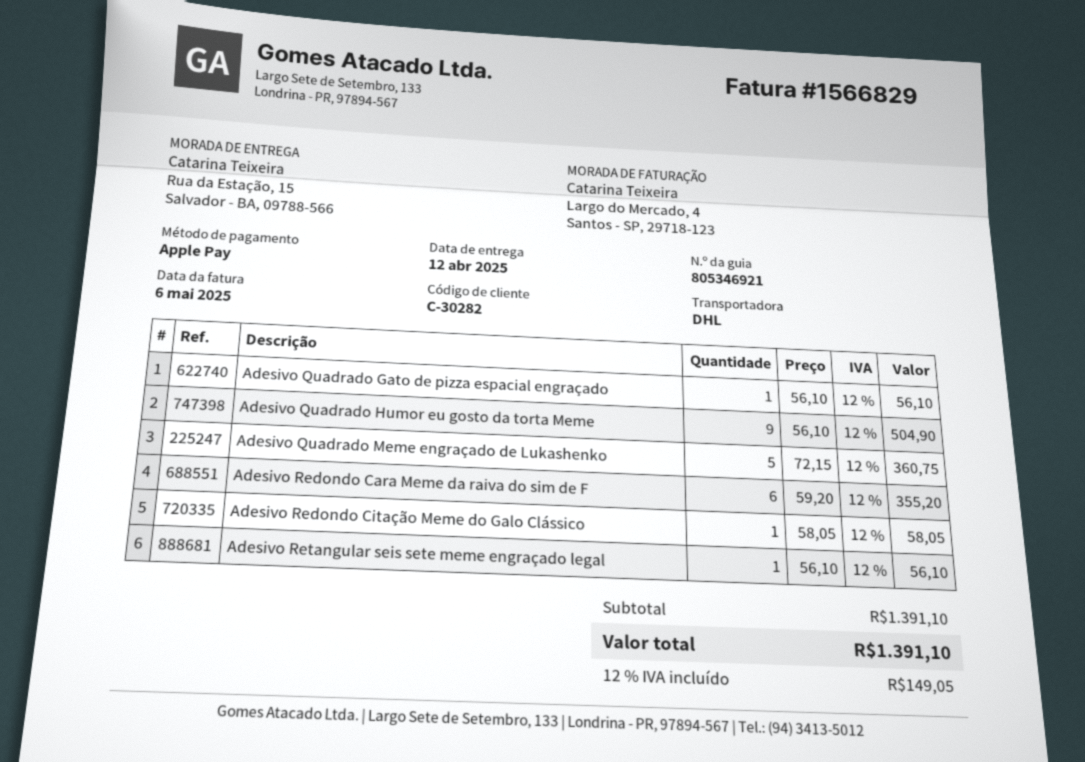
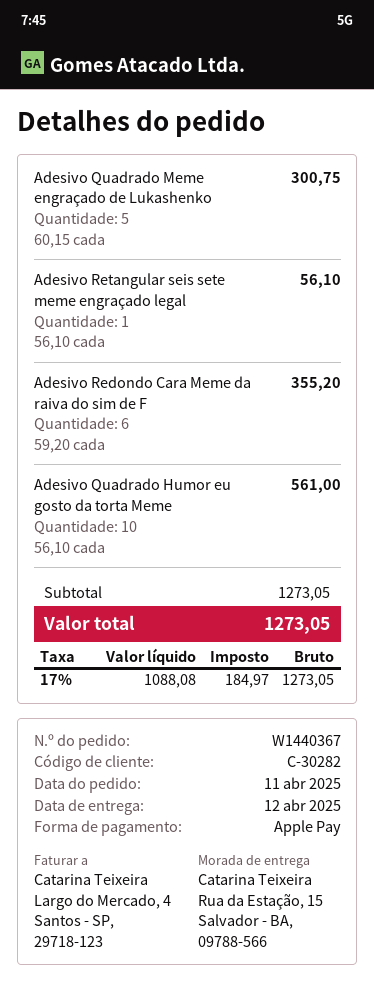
Adesivo Quadrado Gato de pizza espacial engraçado: 1 x 56.10 = 56.10 -> none
Adesivo Quadrado Humor eu gosto da torta Meme: 9 x 56.10 = 504.90 -> 10 x 56.10 = 561.00
Adesivo Quadrado Meme engraçado de Lukashenko: 5 x 72.15 = 360.75 -> 5 x 60.15 = 300.75
Adesivo Redondo Citação Meme do Galo Clássico: 1 x 58.05 = 58.05 -> none
subtotal: 1391.10 -> 1273.05
tax: 12% = 149.05 -> 17% = 184.97
total: 1391.10 -> 1273.05

